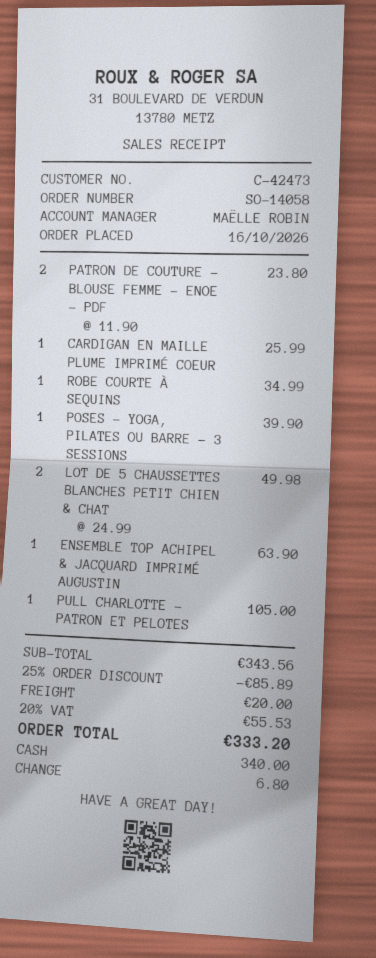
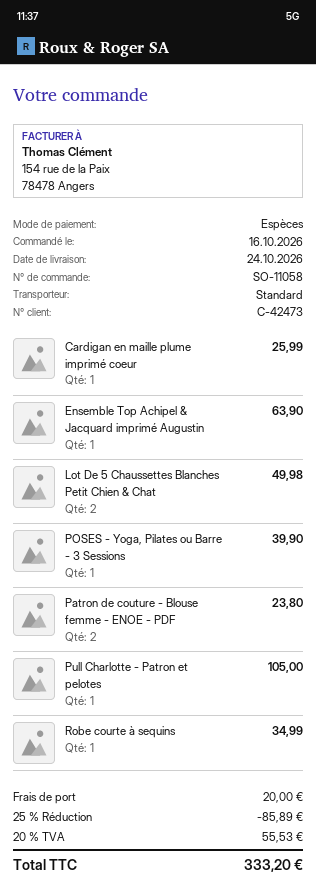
order number: SO-14058 -> SO-11058

